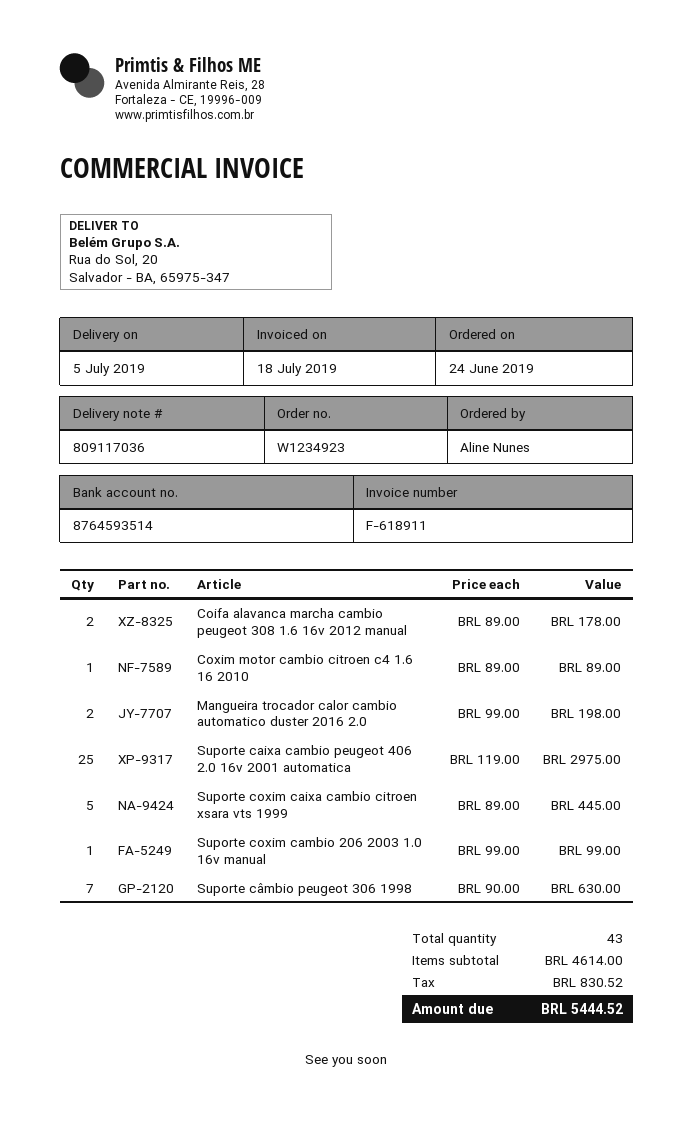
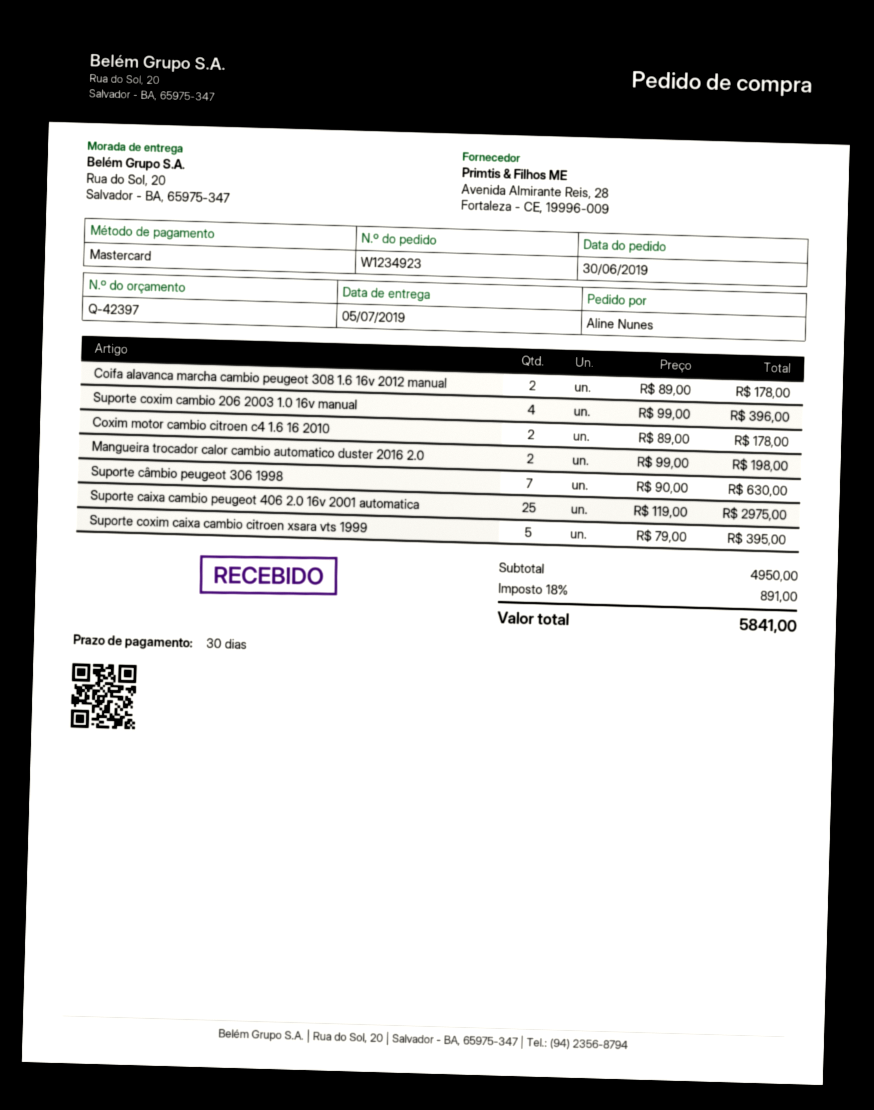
order date: 2019-06-24 -> 2019-06-30
Coxim motor cambio citroen c4 1.6 16 2010: 1 x 89.00 = 89.00 -> 2 x 89.00 = 178.00
Suporte coxim caixa cambio citroen xsara vts 1999: 5 x 89.00 = 445.00 -> 5 x 79.00 = 395.00
Suporte coxim cambio 206 2003 1.0 16v manual: 1 x 99.00 = 99.00 -> 4 x 99.00 = 396.00
subtotal: 4614.00 -> 4950.00
tax: 830.52 -> 891.00
total: 5444.52 -> 5841.00

